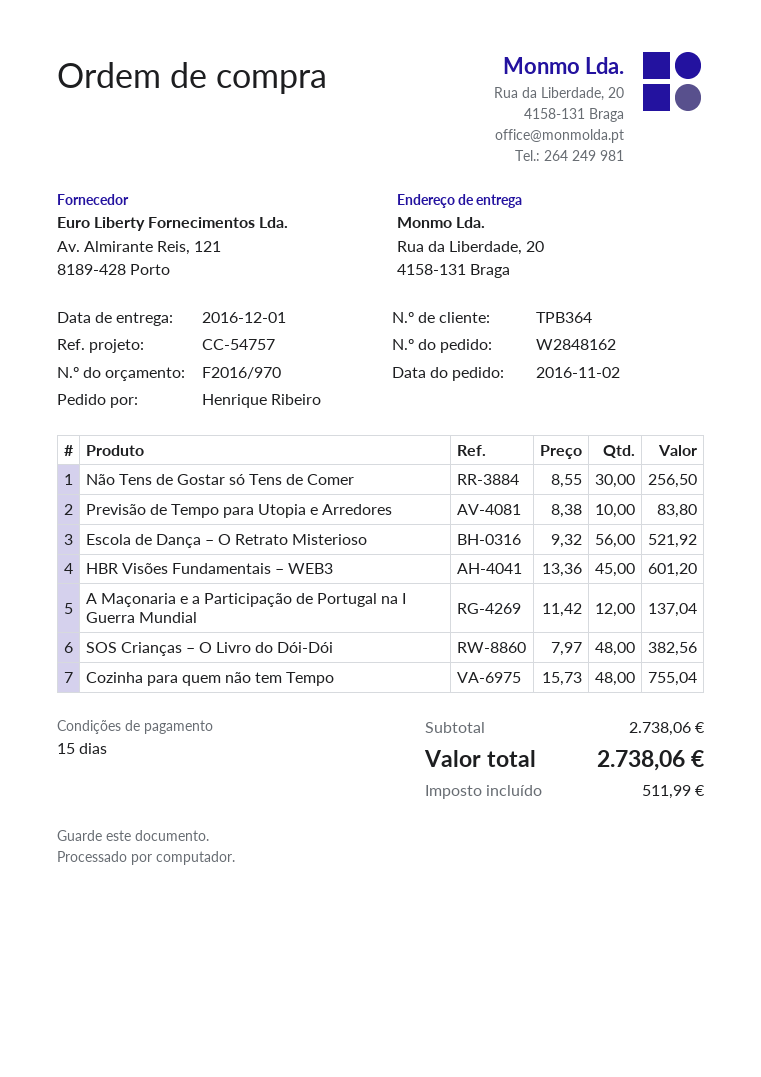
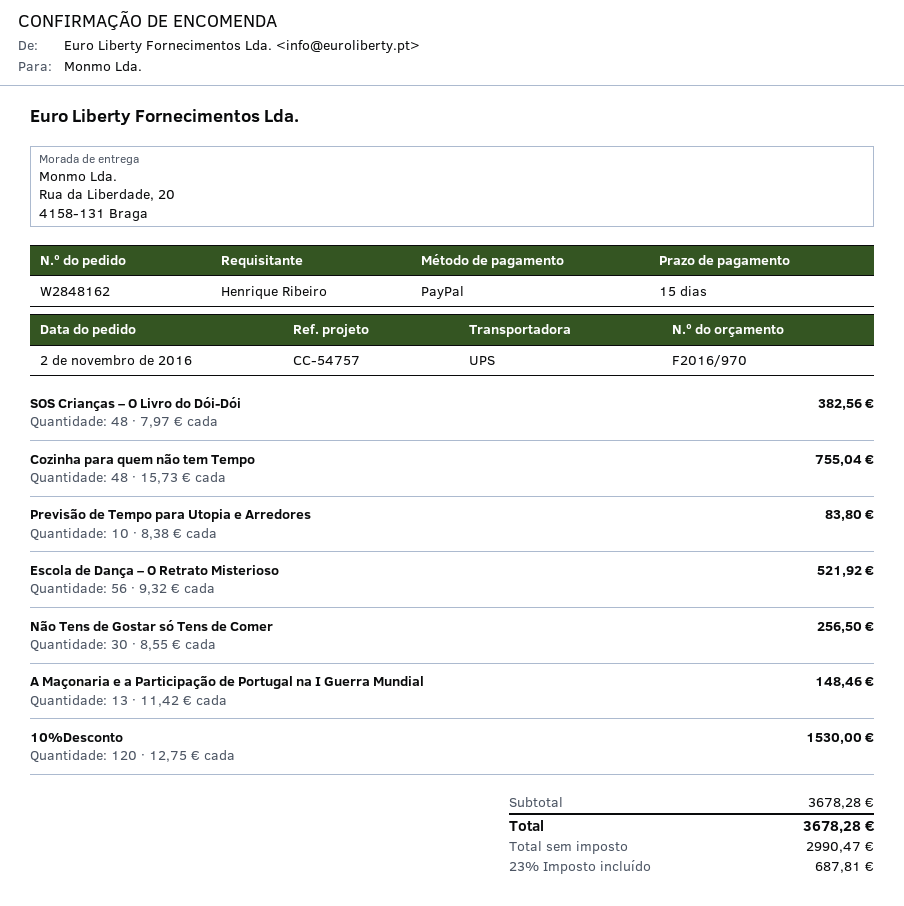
HBR Visões Fundamentais – WEB3: 45 x 13.36 = 601.20 -> none
A Maçonaria e a Participação de Portugal na I Guerra Mundial: 12 x 11.42 = 137.04 -> 13 x 11.42 = 148.46
10%Desconto: none -> 120 x 12.75 = 1530.00
subtotal: 2738.06 -> 3678.28
tax: 511.99 -> 687.81
total: 2738.06 -> 3678.28

